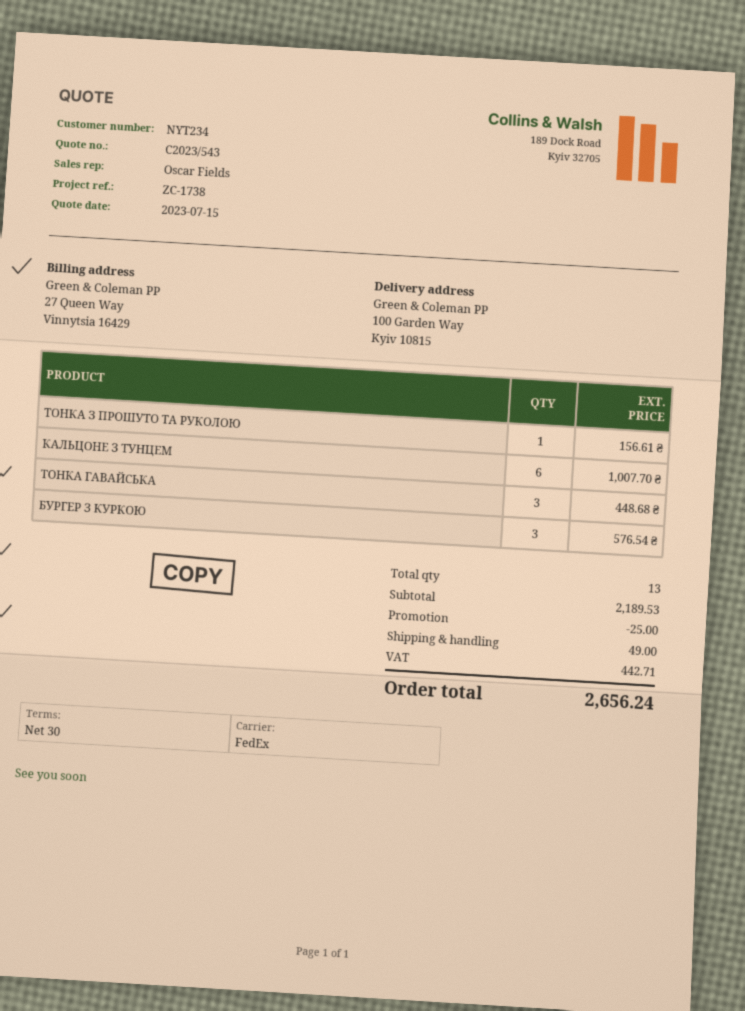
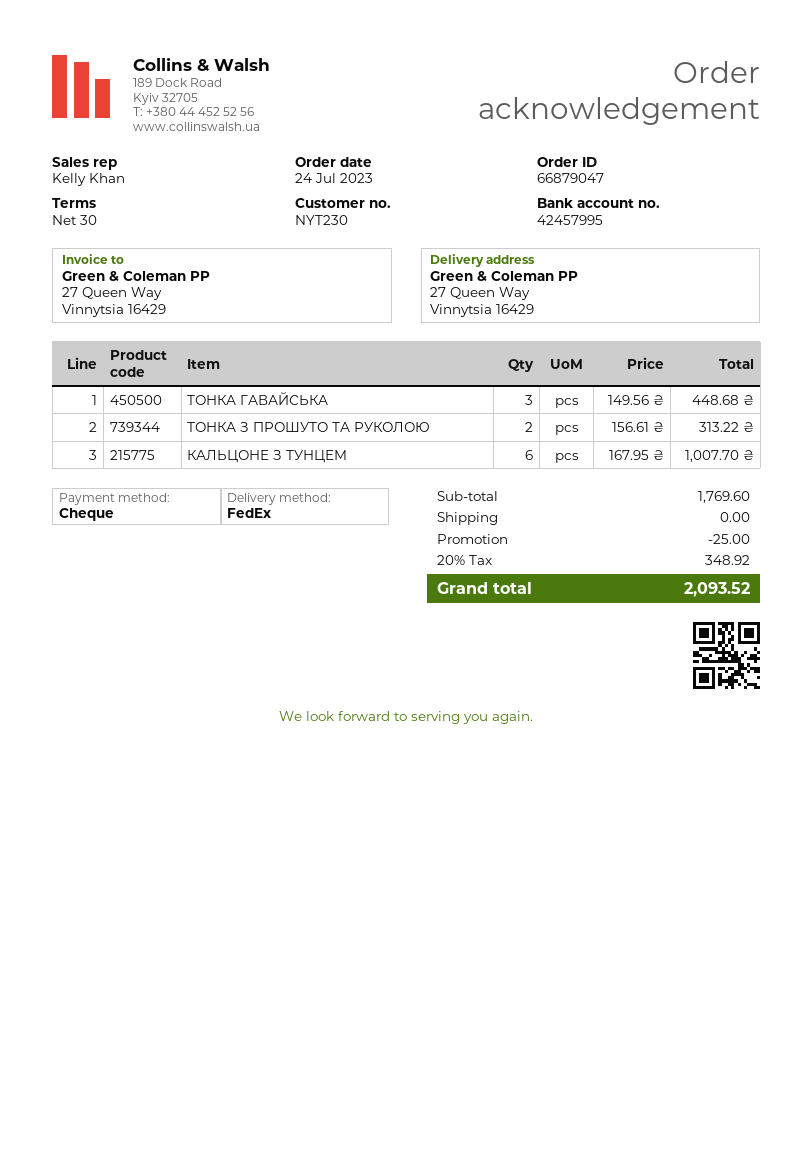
customer number: NYT234 -> NYT230
sales rep: Oscar Fields -> Kelly Khan
ship to: 100 Garden Way, Kyiv 10815 -> 27 Queen Way, Vinnytsia 16429
ТОНКА З ПРОШУТО ТА РУКОЛОЮ: 1 for 156.61 -> 2 for 313.22
БУРГЕР З КУРКОЮ: 3 for 576.54 -> none
subtotal: 2189.53 -> 1769.60
shipping: 49.00 -> 0.00
tax: 442.71 -> 348.92
total: 2656.24 -> 2093.52

